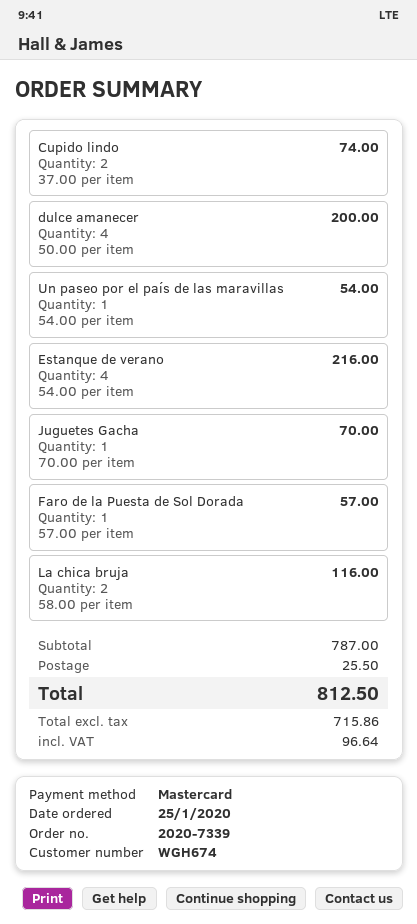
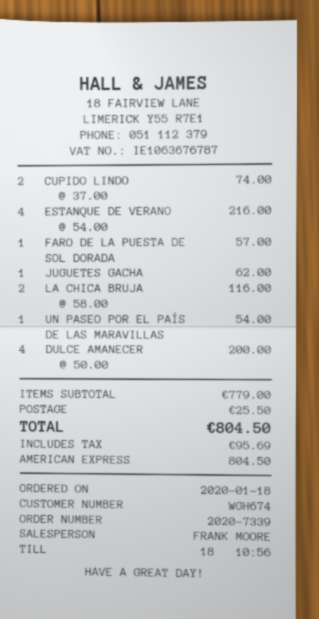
order date: 2020-01-25 -> 2020-01-18
payment method: Mastercard -> American Express
Juguetes Gacha: 1 x 70.00 = 70.00 -> 1 x 62.00 = 62.00
subtotal: 787.00 -> 779.00
tax: 96.64 -> 95.69
total: 812.50 -> 804.50

